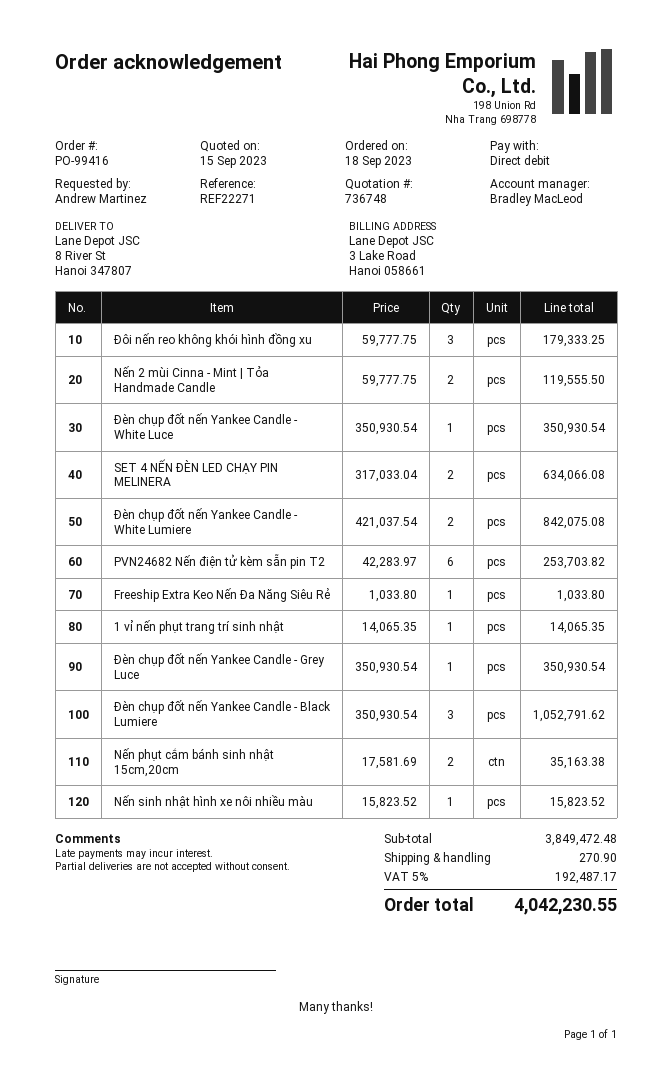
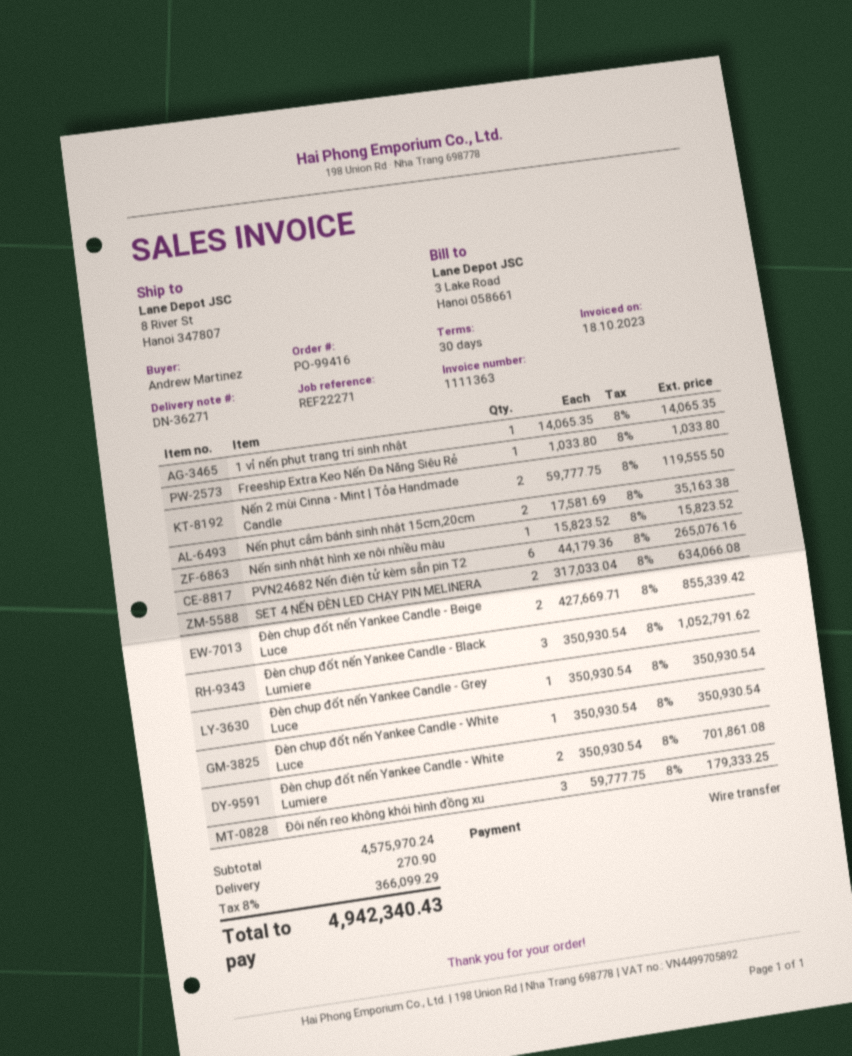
payment method: direct debit -> bank transfer
Đèn chụp đốt nến Yankee Candle - White Lumiere: 2 x 421037.54 = 842075.08 -> 2 x 350930.54 = 701861.08
PVN24682 Nến điện tử kèm sẵn pin T2: 6 x 42283.97 = 253703.82 -> 6 x 44179.36 = 265076.16
Đèn chụp đốt nến Yankee Candle - Beige Luce: none -> 2 x 427669.71 = 855339.42
subtotal: 3849472.48 -> 4575970.24
tax: 5% = 192487.17 -> 8% = 366099.29
total: 4042230.55 -> 4942340.43

